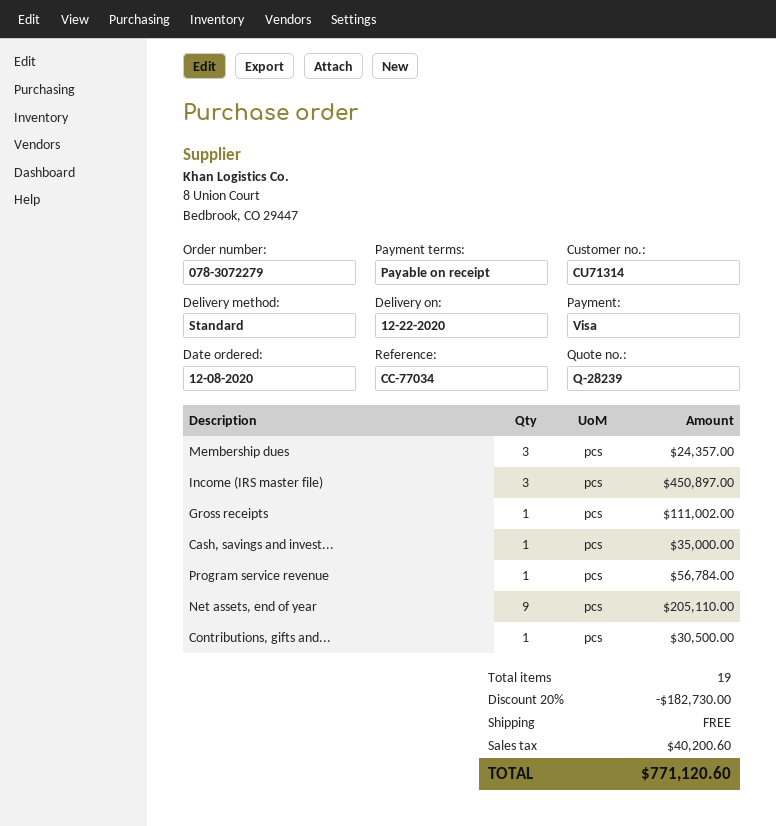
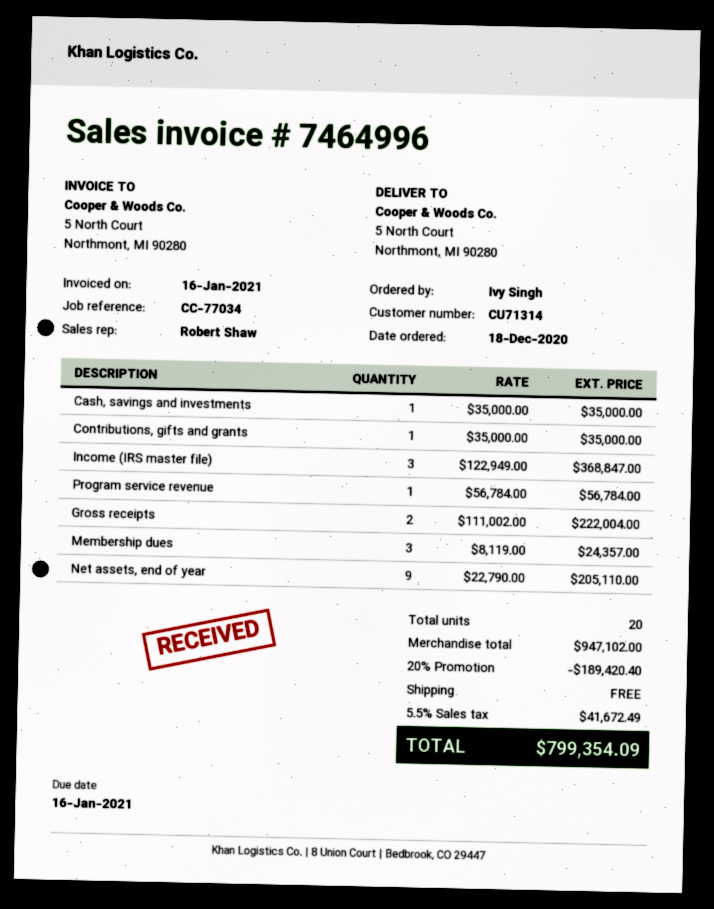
order date: 2020-12-08 -> 2020-12-18
Income (IRS master file): 3 for 450897.00 -> 3 for 368847.00
Gross receipts: 1 for 111002.00 -> 2 for 222004.00
Contributions, gifts and...: 1 for 30500.00 -> 1 for 35000.00
total quantity: 19 -> 20
discount: 20% = 182730.00 -> 20% = 189420.40
tax: 40200.60 -> 41672.49
total: 771120.60 -> 799354.09

